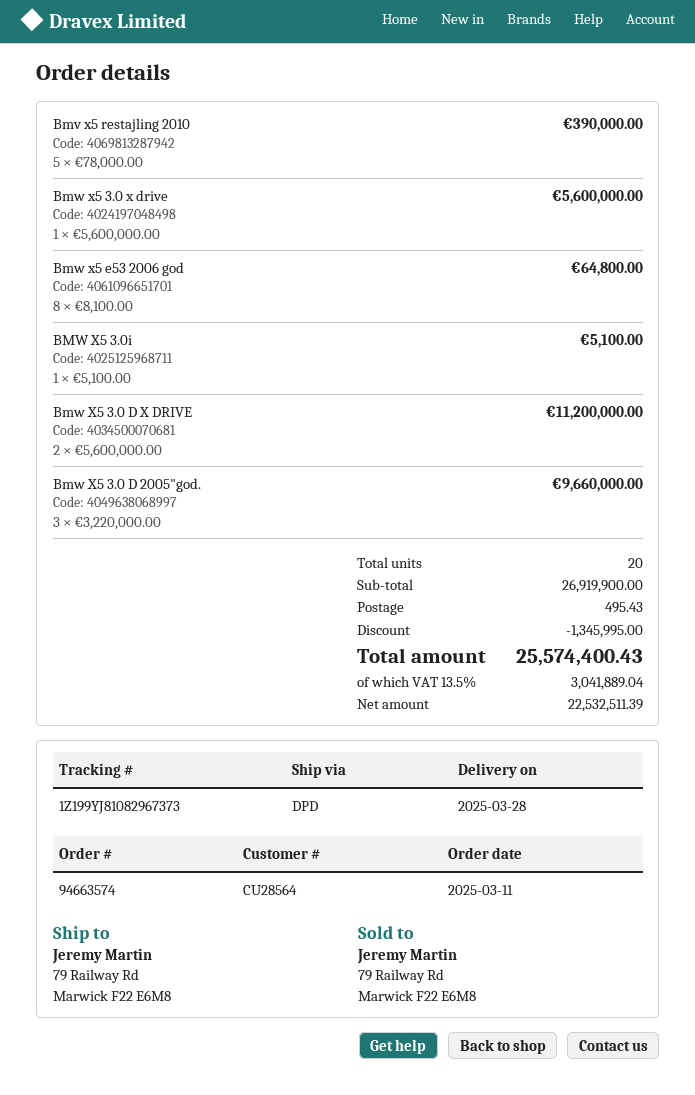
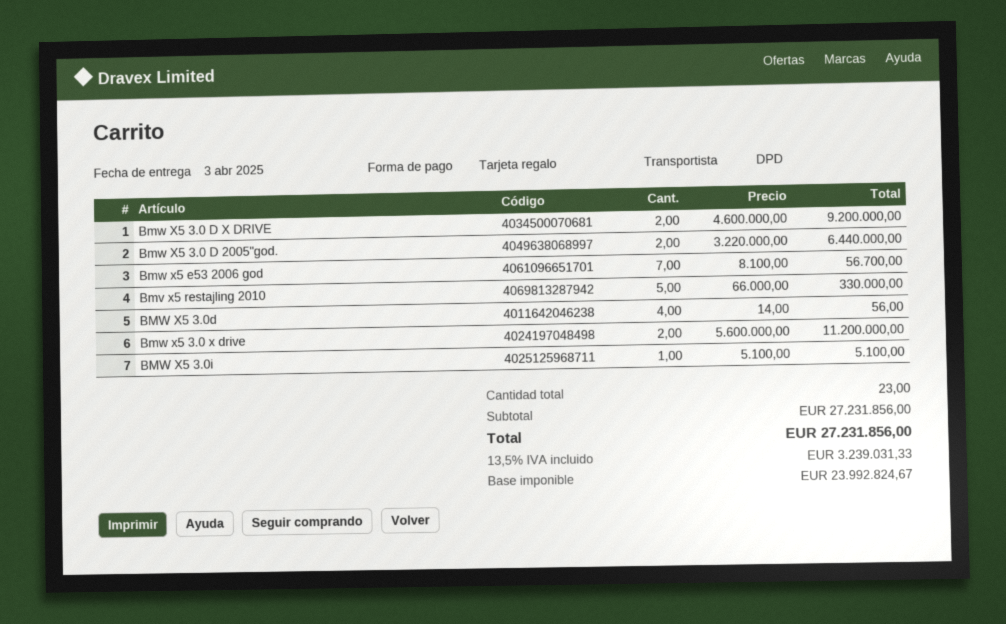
delivery date: 2025-03-28 -> 2025-04-03
Bmv x5 restajling 2010: 5 x 78000.00 = 390000.00 -> 5 x 66000.00 = 330000.00
Bmw x5 3.0 x drive: 1 x 5600000.00 = 5600000.00 -> 2 x 5600000.00 = 11200000.00
Bmw x5 e53 2006 god: 8 x 8100.00 = 64800.00 -> 7 x 8100.00 = 56700.00
Bmw X5 3.0 D X DRIVE: 2 x 5600000.00 = 11200000.00 -> 2 x 4600000.00 = 9200000.00
Bmw X5 3.0 D 2005"god.: 3 x 3220000.00 = 9660000.00 -> 2 x 3220000.00 = 6440000.00
BMW X5 3.0d: none -> 4 x 14.00 = 56.00
total quantity: 20 -> 23
subtotal: 26919900.00 -> 27231856.00
discount: 1345995.00 -> none
shipping: 495.43 -> none
net: 22532511.39 -> 23992824.67
tax: 13.5% = 3041889.04 -> 13.5% = 3239031.33
total: 25574400.43 -> 27231856.00

